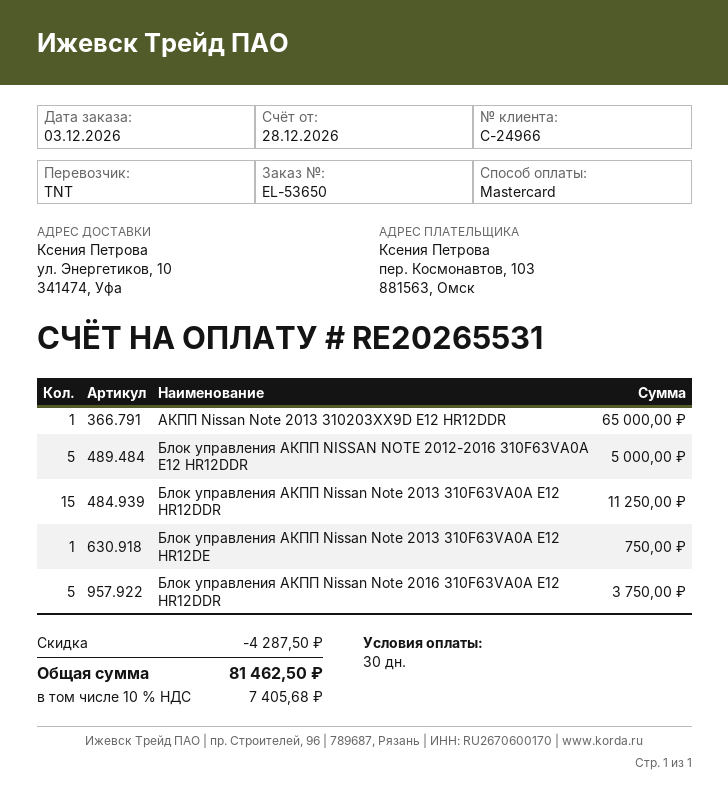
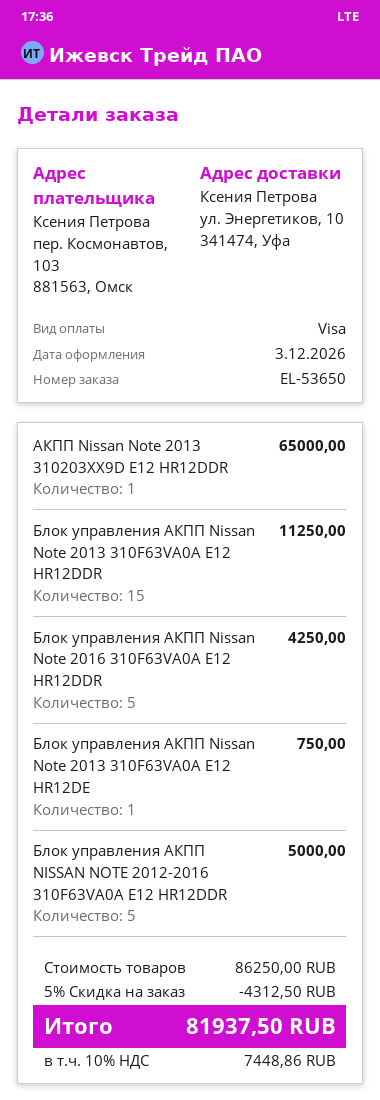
payment method: Mastercard -> Visa
Блок управления АКПП Nissan Note 2016 310F63VA0A E12 HR12DDR: 5 for 3750.00 -> 5 for 4250.00
discount: 4287.50 -> 4312.50
tax: 10% = 7405.68 -> 10% = 7448.86
total: 81462.50 -> 81937.50

